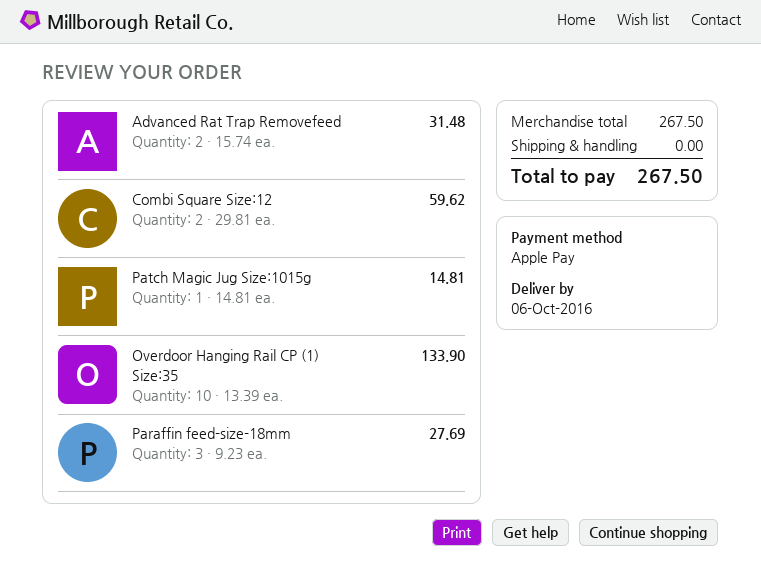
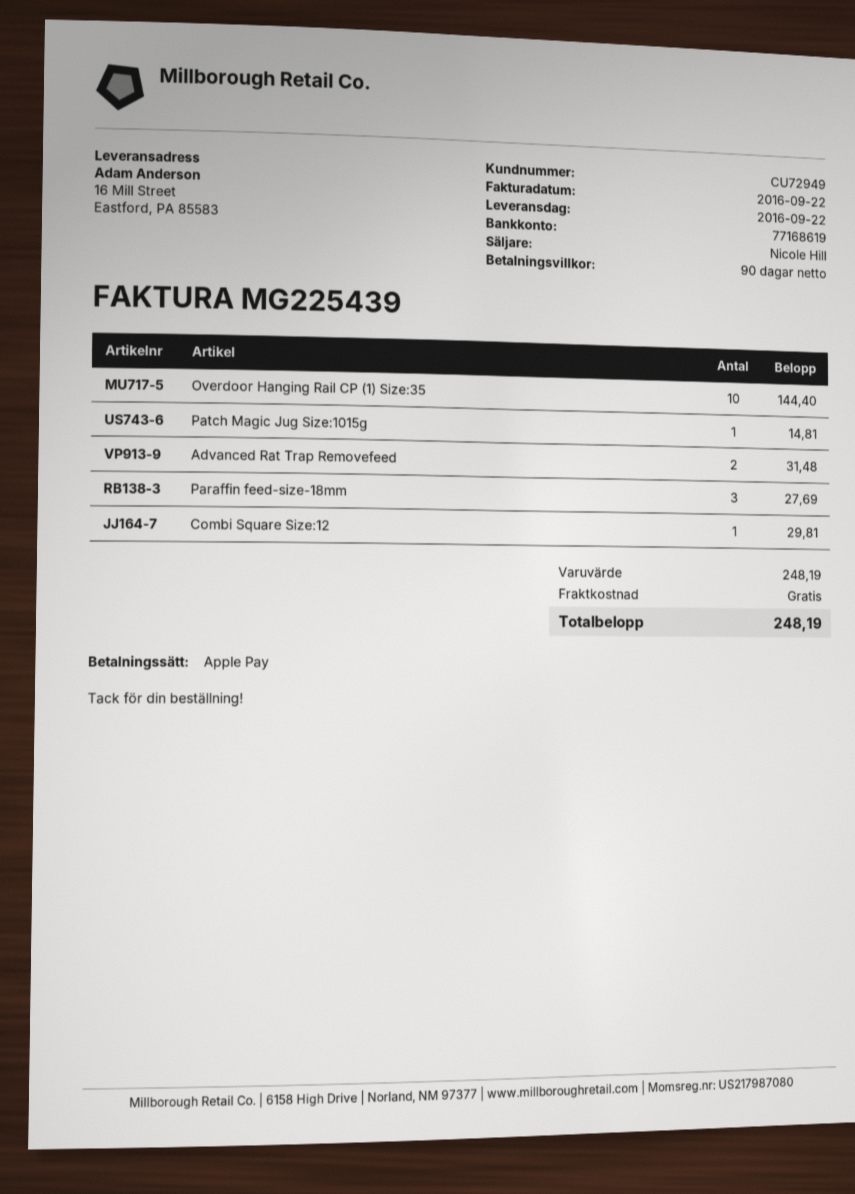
delivery date: 2016-10-06 -> 2016-09-22
Combi Square Size:12: 2 for 59.62 -> 1 for 29.81
Overdoor Hanging Rail CP (1) Size:35: 10 for 133.90 -> 10 for 144.40
subtotal: 267.50 -> 248.19
total: 267.50 -> 248.19

